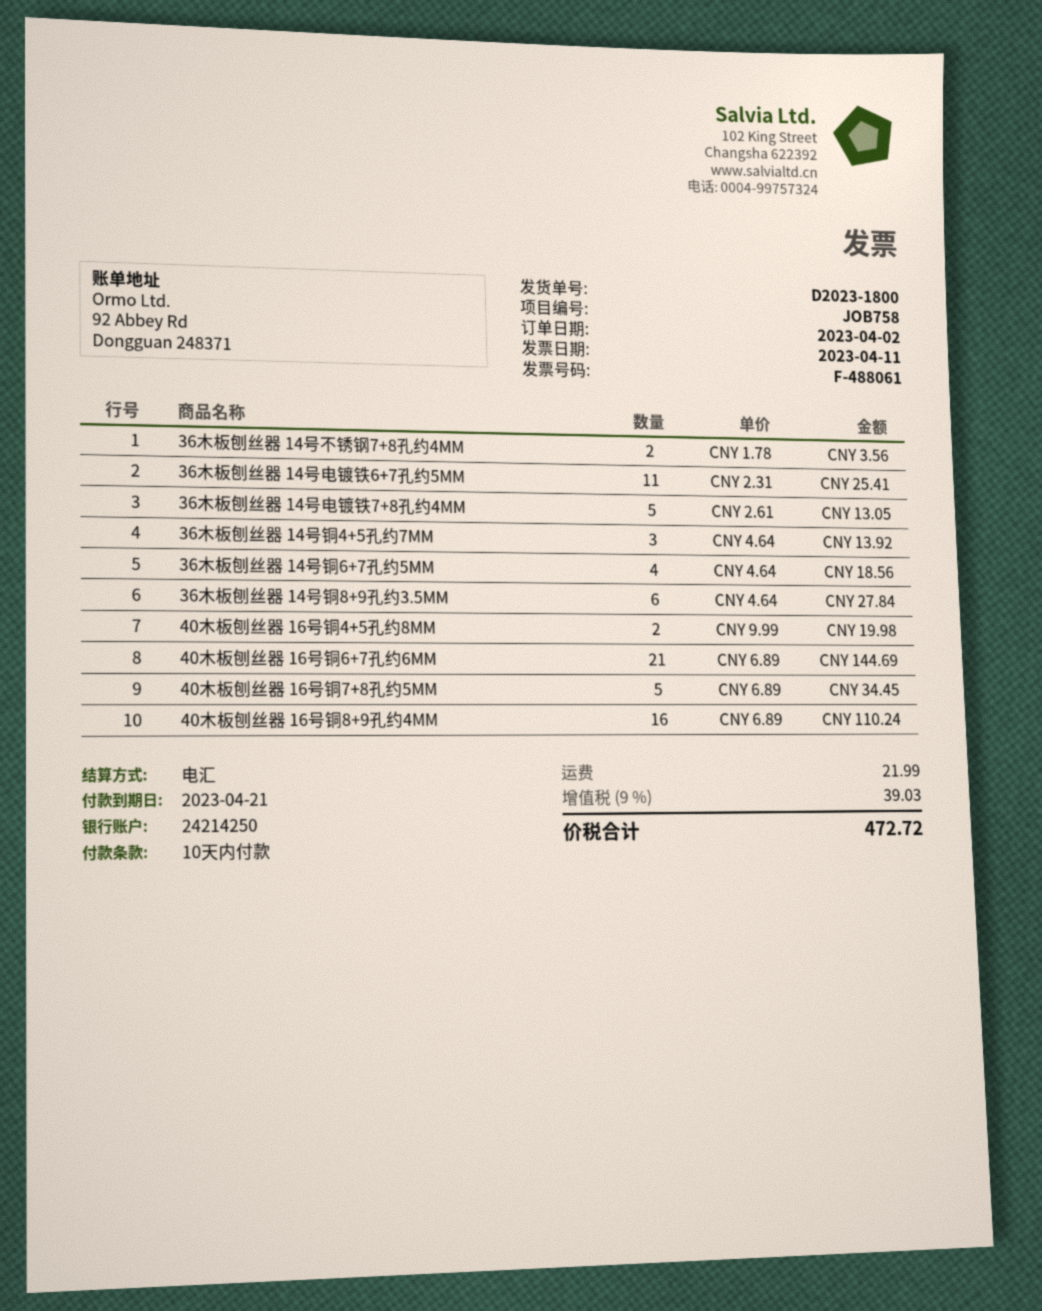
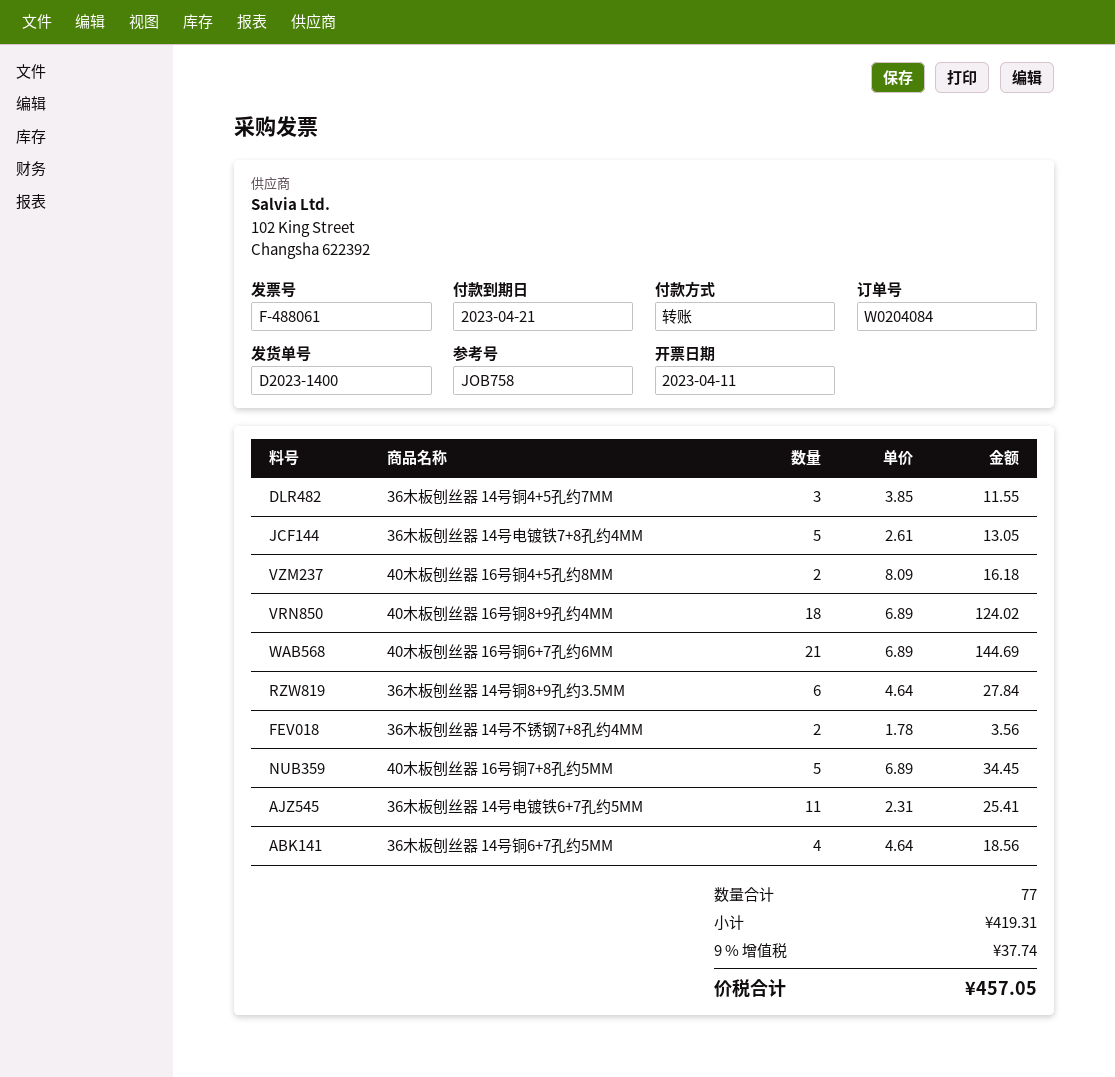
delivery note number: D2023-1800 -> D2023-1400
36木板刨丝器 14号铜4+5孔约7MM: 3 x 4.64 = 13.92 -> 3 x 3.85 = 11.55
40木板刨丝器 16号铜4+5孔约8MM: 2 x 9.99 = 19.98 -> 2 x 8.09 = 16.18
40木板刨丝器 16号铜8+9孔约4MM: 16 x 6.89 = 110.24 -> 18 x 6.89 = 124.02
shipping: 21.99 -> none
tax: 9% = 39.03 -> 9% = 37.74
total: 472.72 -> 457.05

